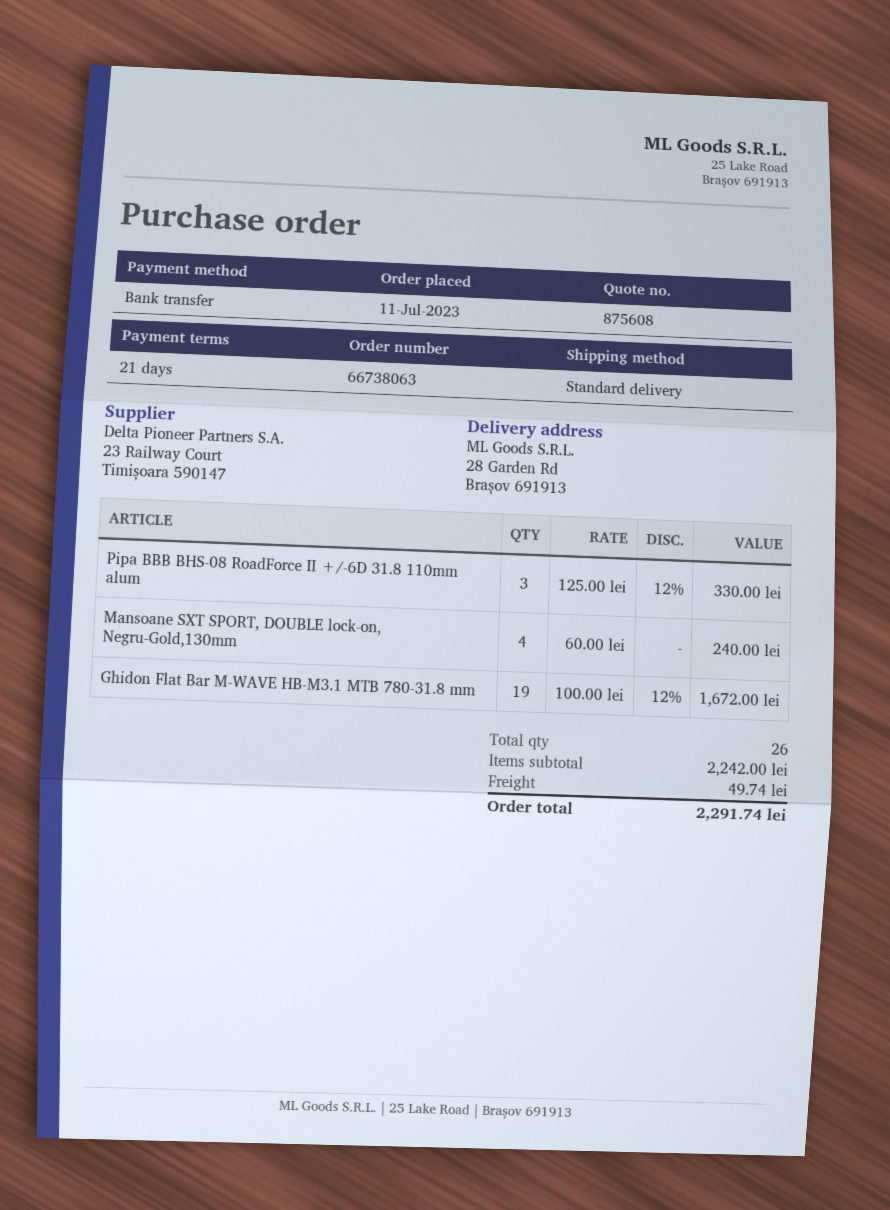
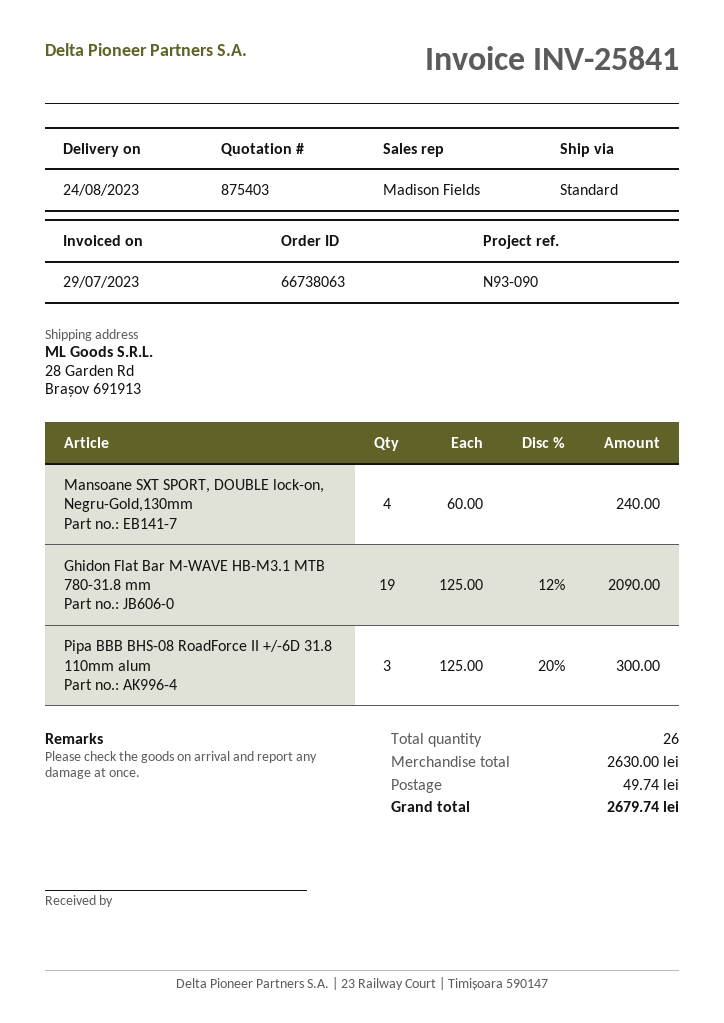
quote number: 875608 -> 875403
Pipa BBB BHS-08 RoadForce II +/-6D 31.8 110mm alum: 3 x 125.00 - 12% = 330.00 -> 3 x 125.00 - 20% = 300.00
Ghidon Flat Bar M-WAVE HB-M3.1 MTB 780-31.8 mm: 19 x 100.00 - 12% = 1672.00 -> 19 x 125.00 - 12% = 2090.00
subtotal: 2242.00 -> 2630.00
total: 2291.74 -> 2679.74

